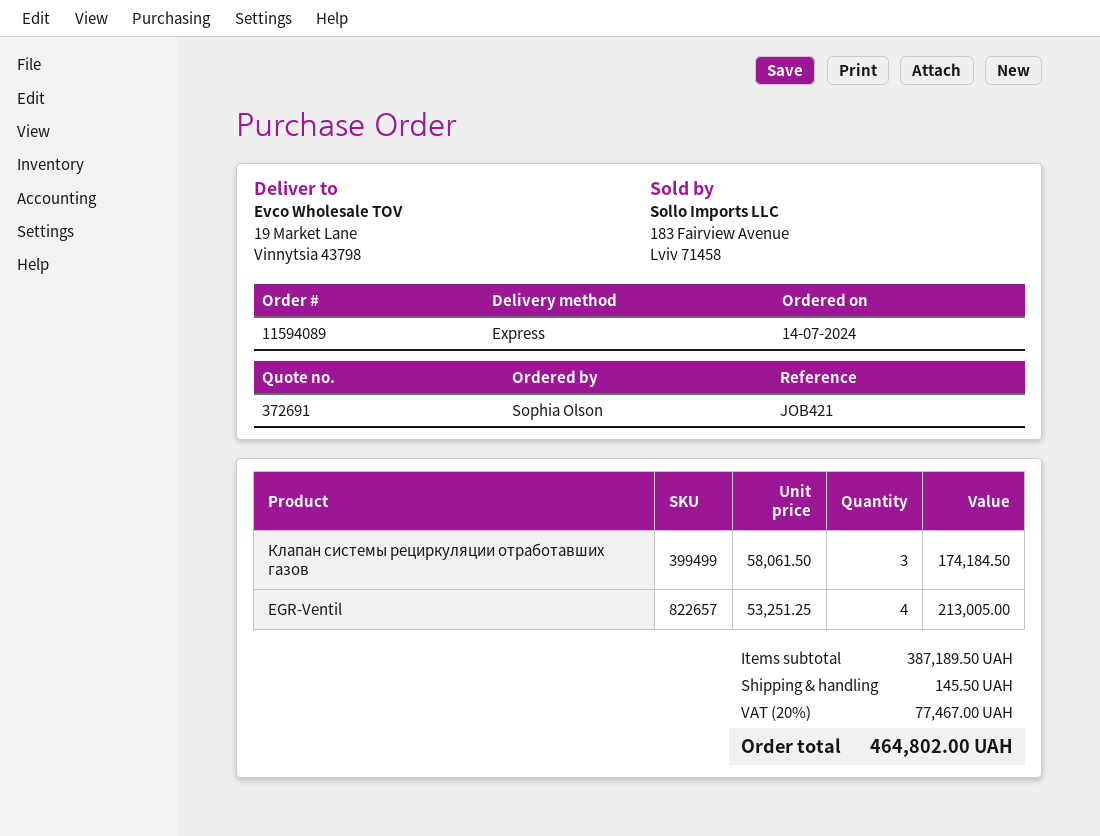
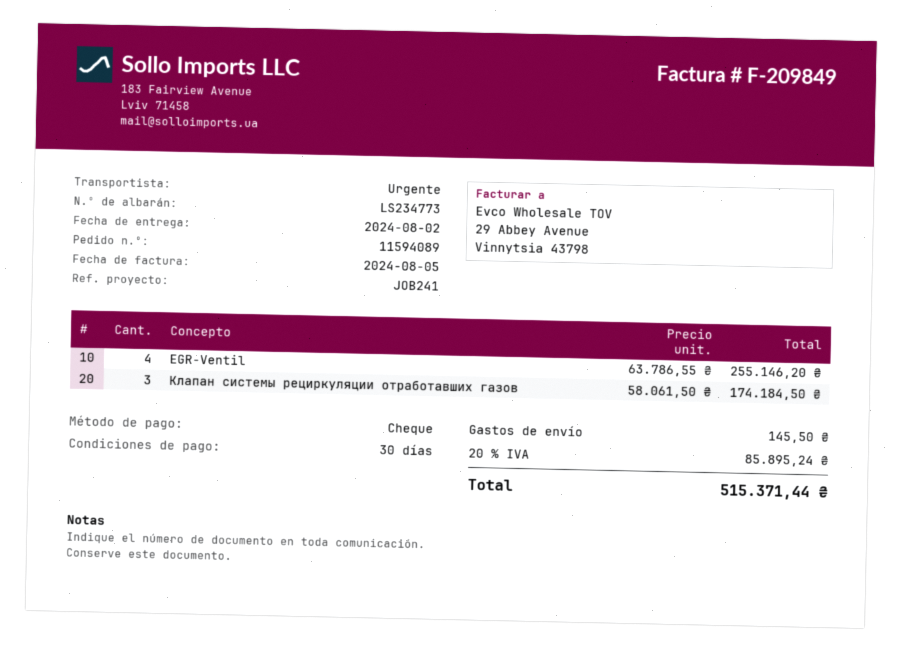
reference: JOB421 -> JOB241
EGR-Ventil: 4 x 53251.25 = 213005.00 -> 4 x 63786.55 = 255146.20
tax: 20% = 77467.00 -> 20% = 85895.24
total: 464802.00 -> 515371.44

